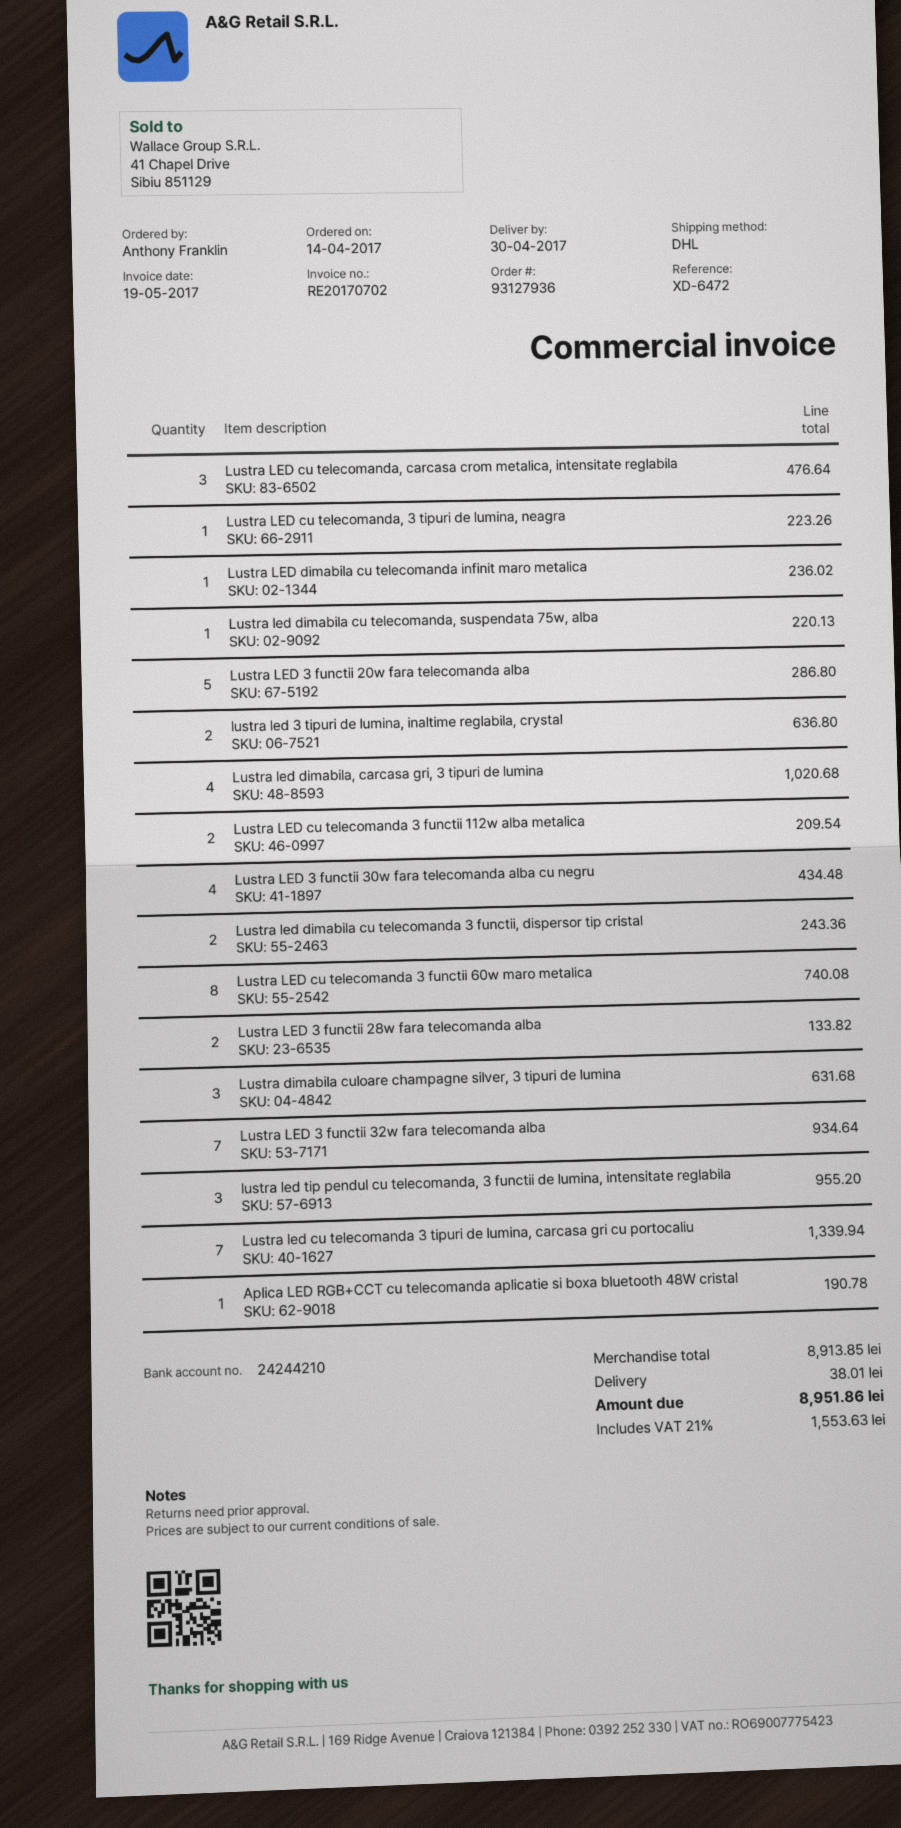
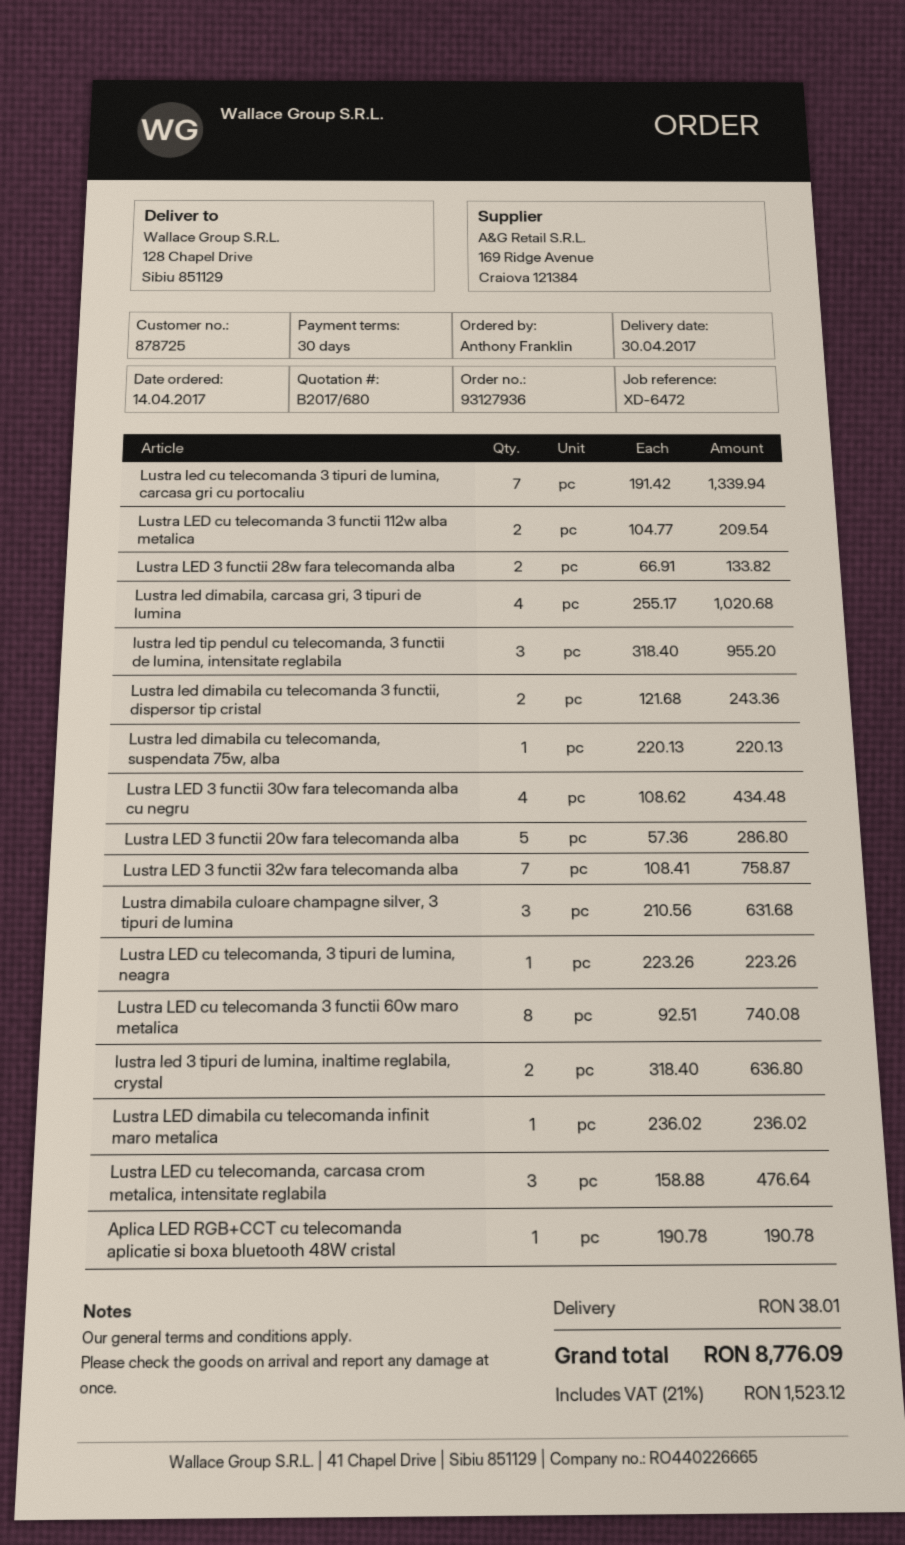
Lustra LED 3 functii 32w fara telecomanda alba: 7 for 934.64 -> 7 for 758.87
tax: 21% = 1553.63 -> 21% = 1523.12
total: 8951.86 -> 8776.09

